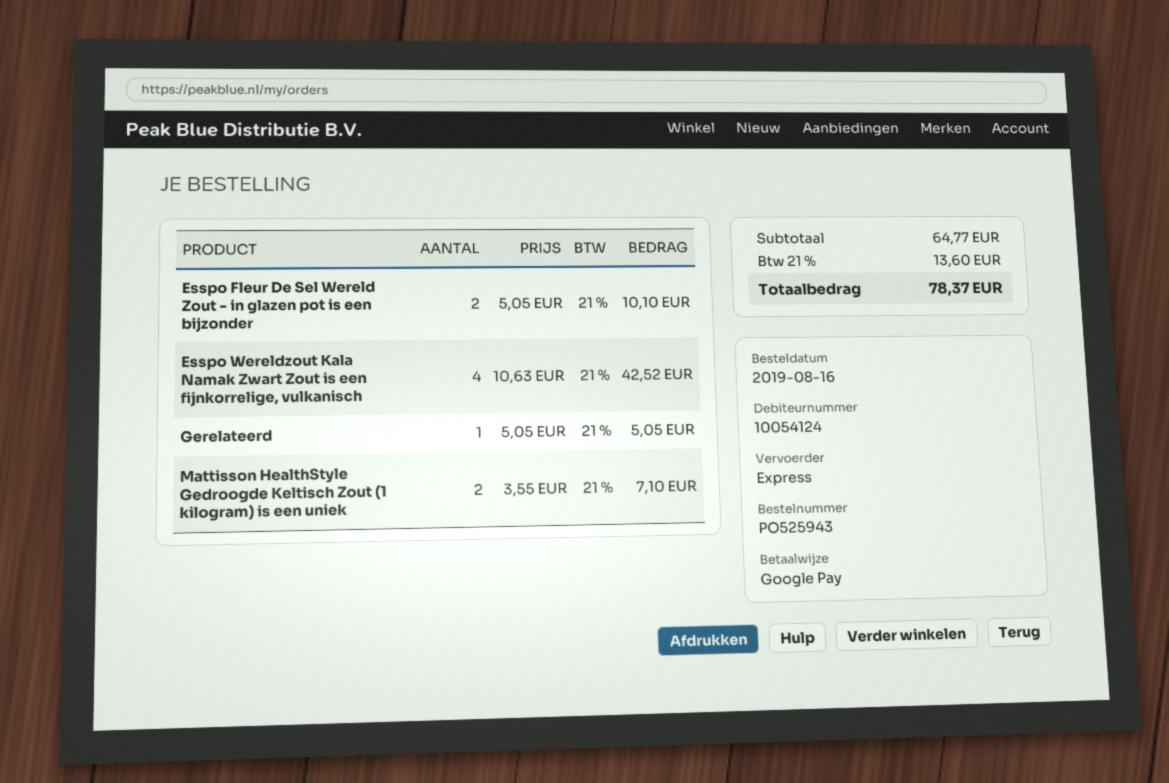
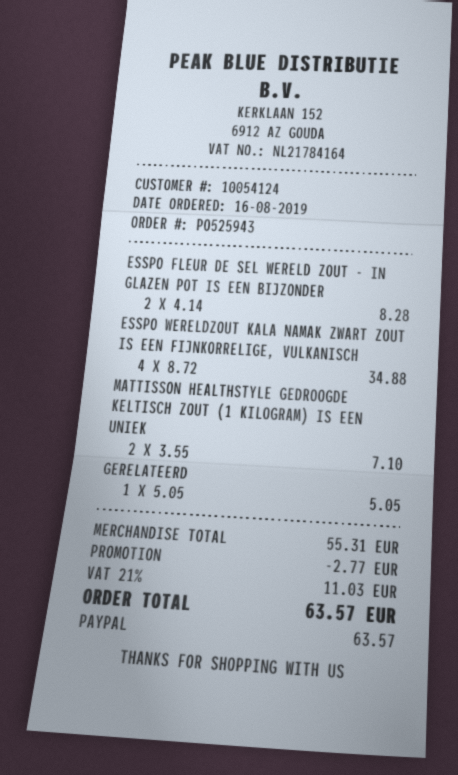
payment method: Google Pay -> PayPal
Esspo Fleur De Sel Wereld Zout - in glazen pot is een bijzonder: 2 x 5.05 = 10.10 -> 2 x 4.14 = 8.28
Esspo Wereldzout Kala Namak Zwart Zout is een fijnkorrelige, vulkanisch: 4 x 10.63 = 42.52 -> 4 x 8.72 = 34.88
subtotal: 64.77 -> 55.31
discount: none -> 2.77
tax: 21% = 13.60 -> 21% = 11.03
total: 78.37 -> 63.57

